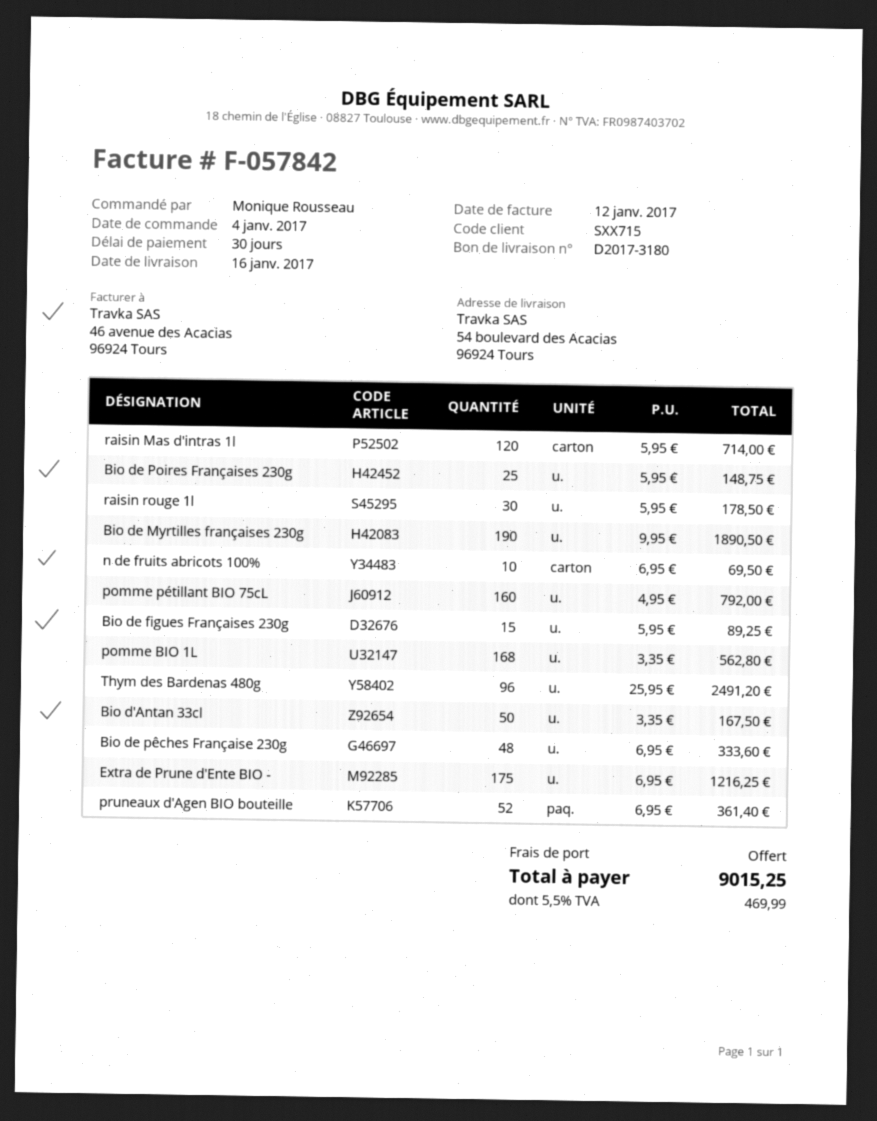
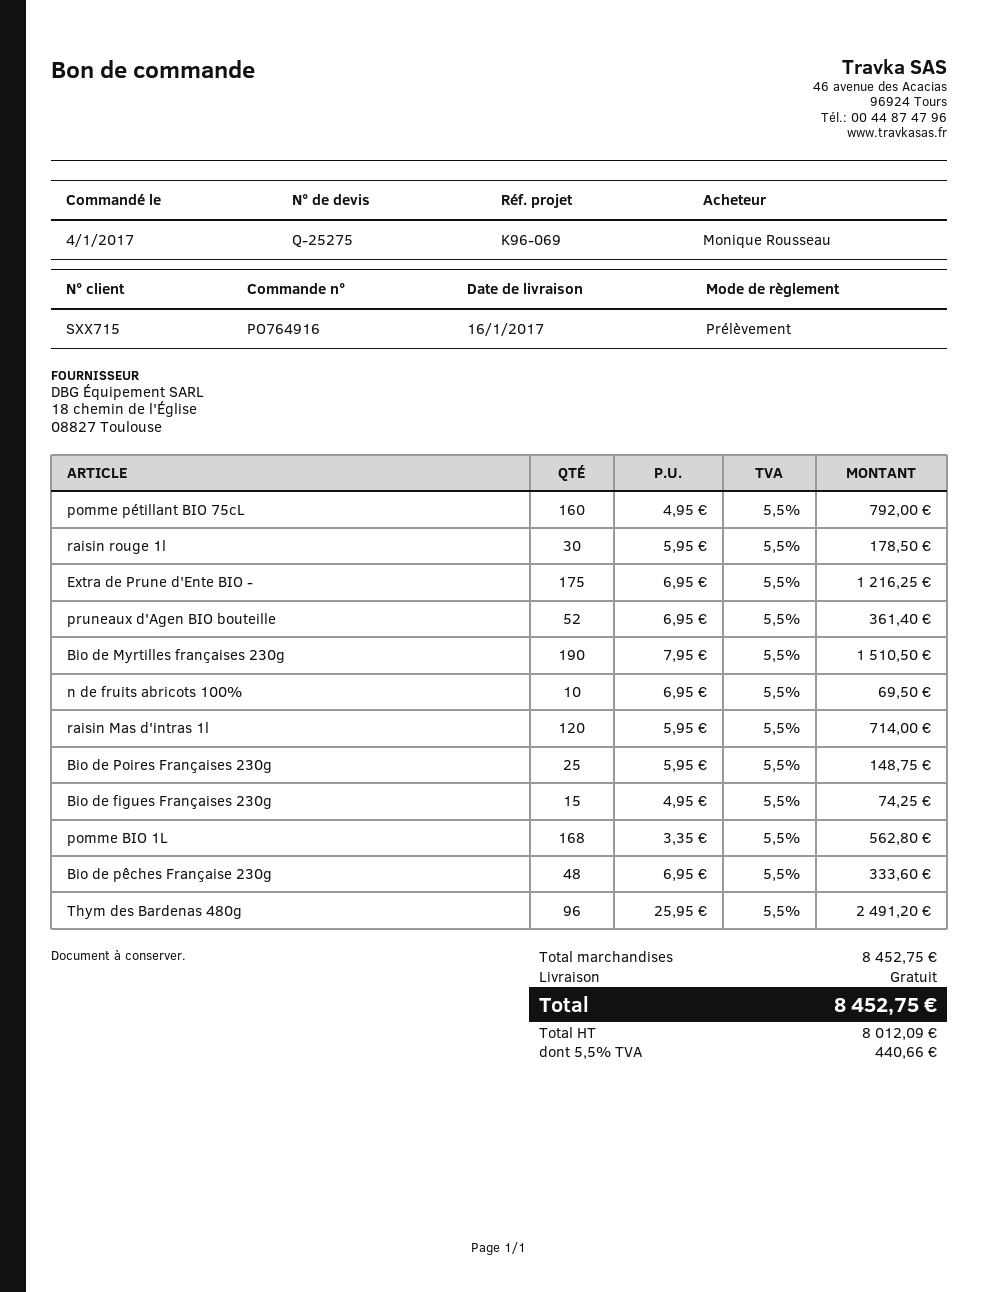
Bio de Myrtilles françaises 230g: 190 x 9.95 = 1890.50 -> 190 x 7.95 = 1510.50
Bio de figues Françaises 230g: 15 x 5.95 = 89.25 -> 15 x 4.95 = 74.25
Bio d'Antan 33cl: 50 x 3.35 = 167.50 -> none
tax: 5.5% = 469.99 -> 5.5% = 440.66
total: 9015.25 -> 8452.75

